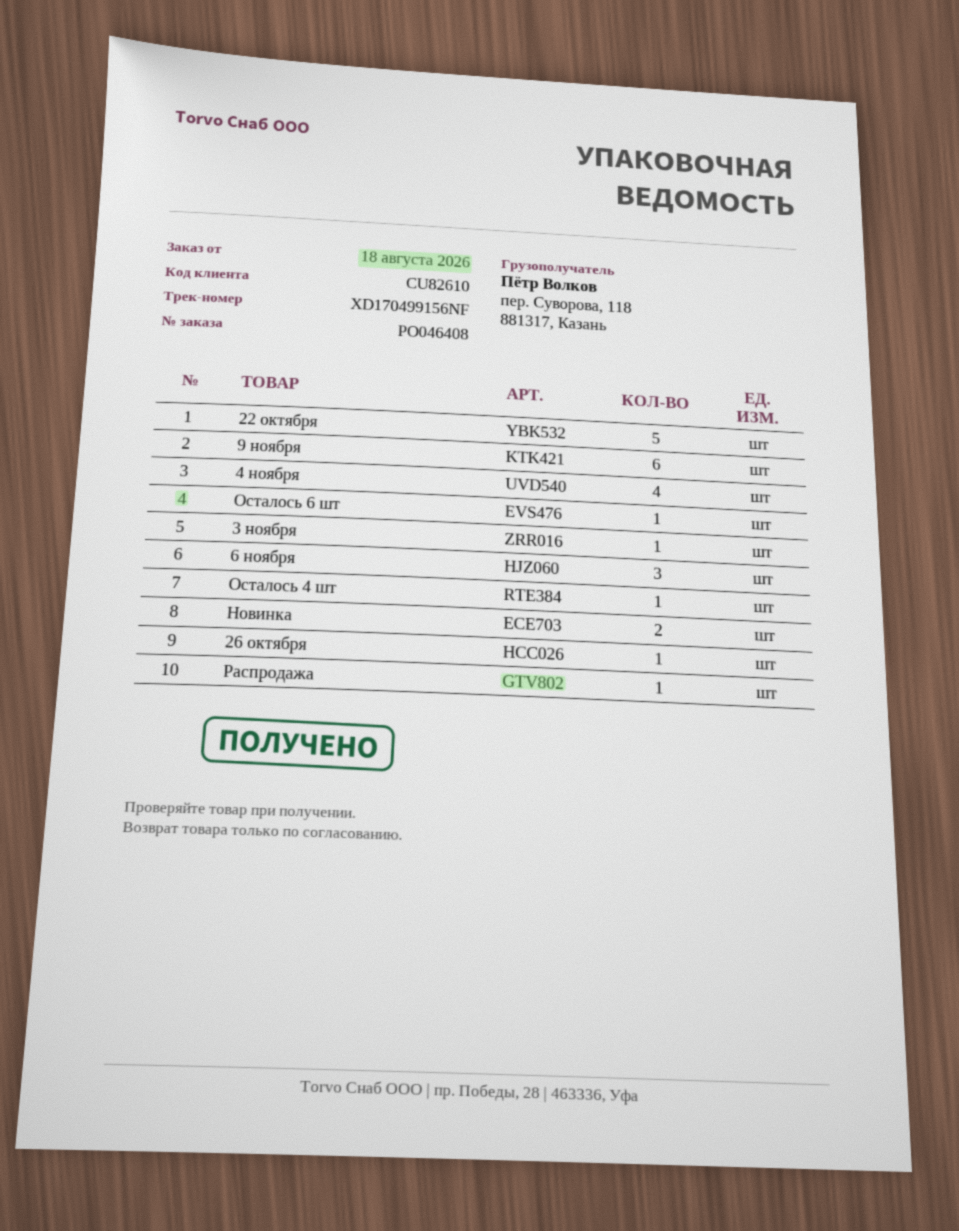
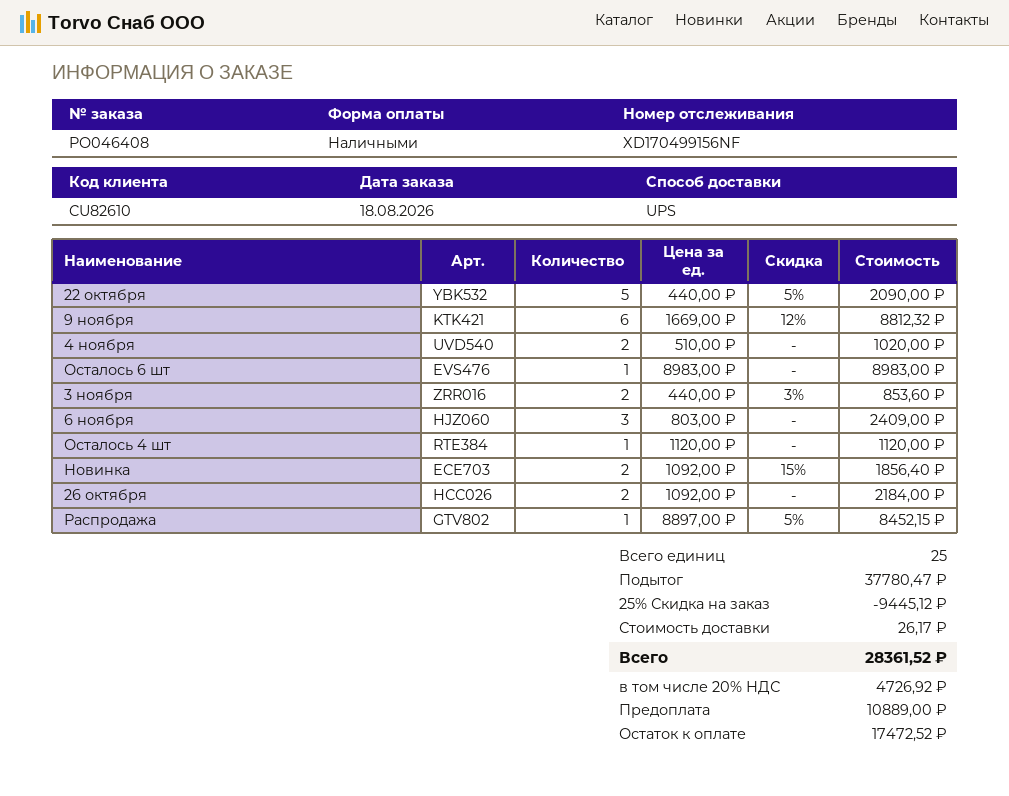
4 ноября: 4 -> 2
3 ноября: 1 -> 2
26 октября: 1 -> 2

